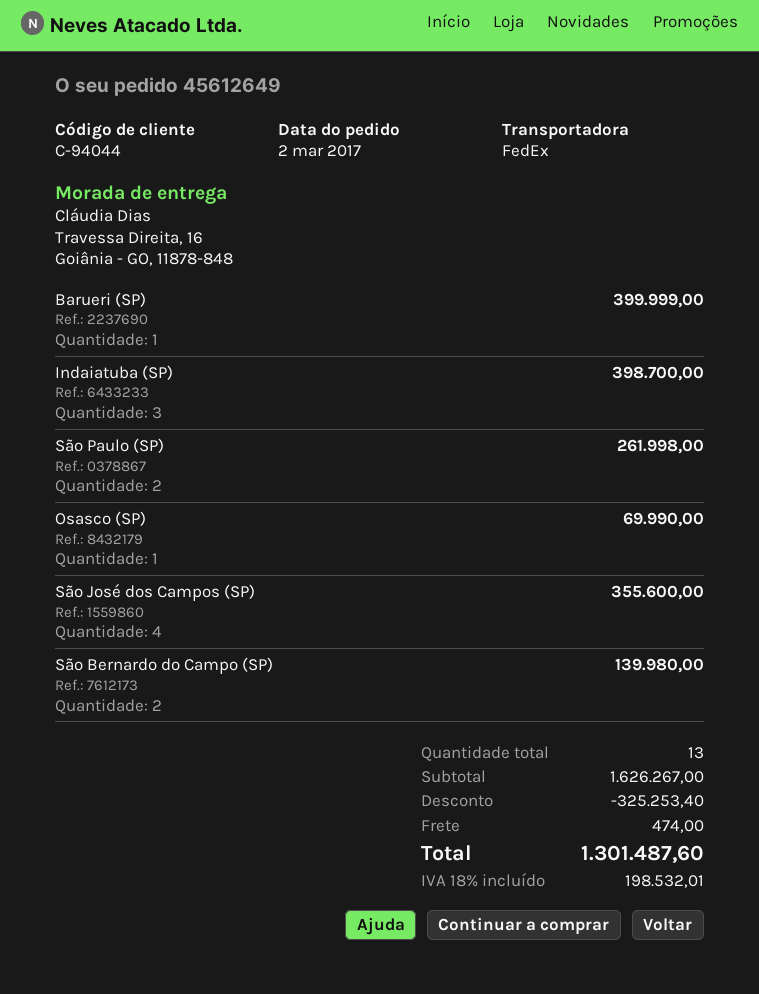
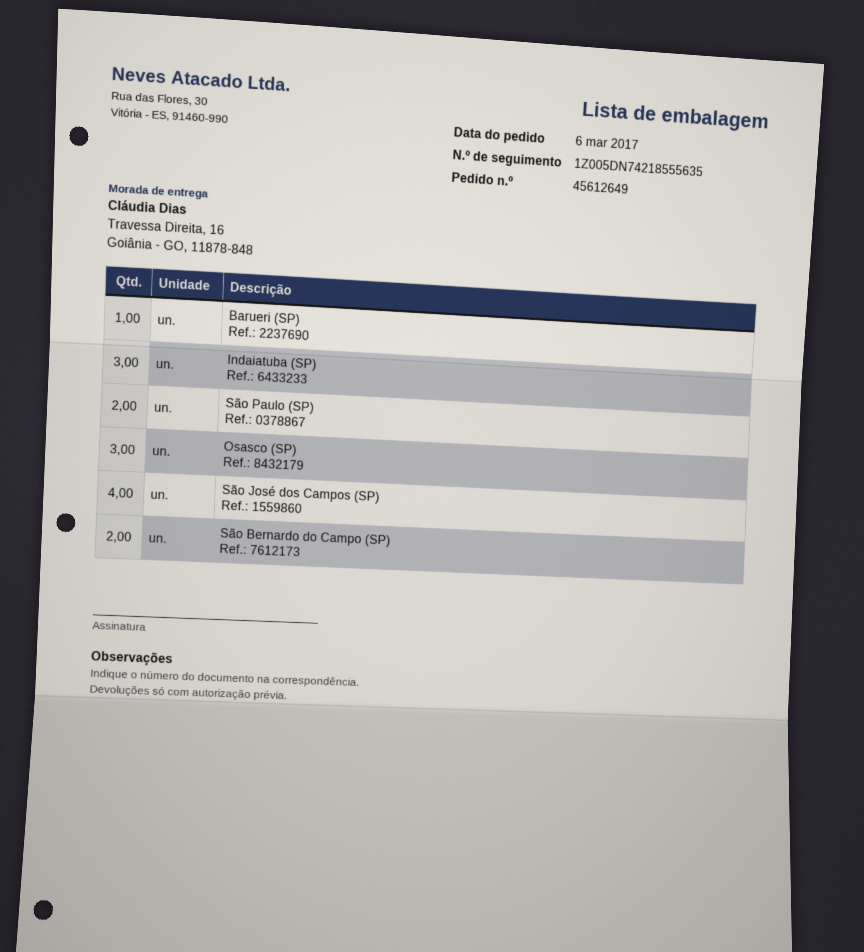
order date: 2017-03-02 -> 2017-03-06
Osasco (SP): 1 -> 3

